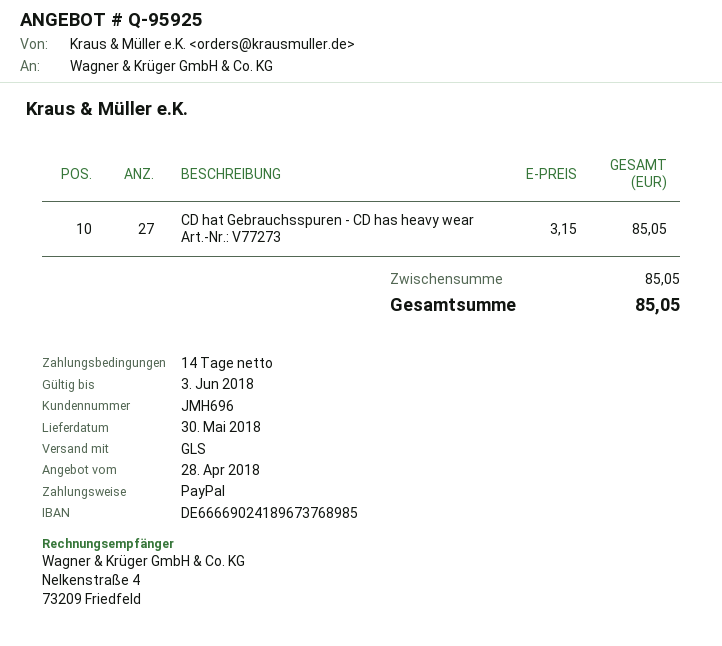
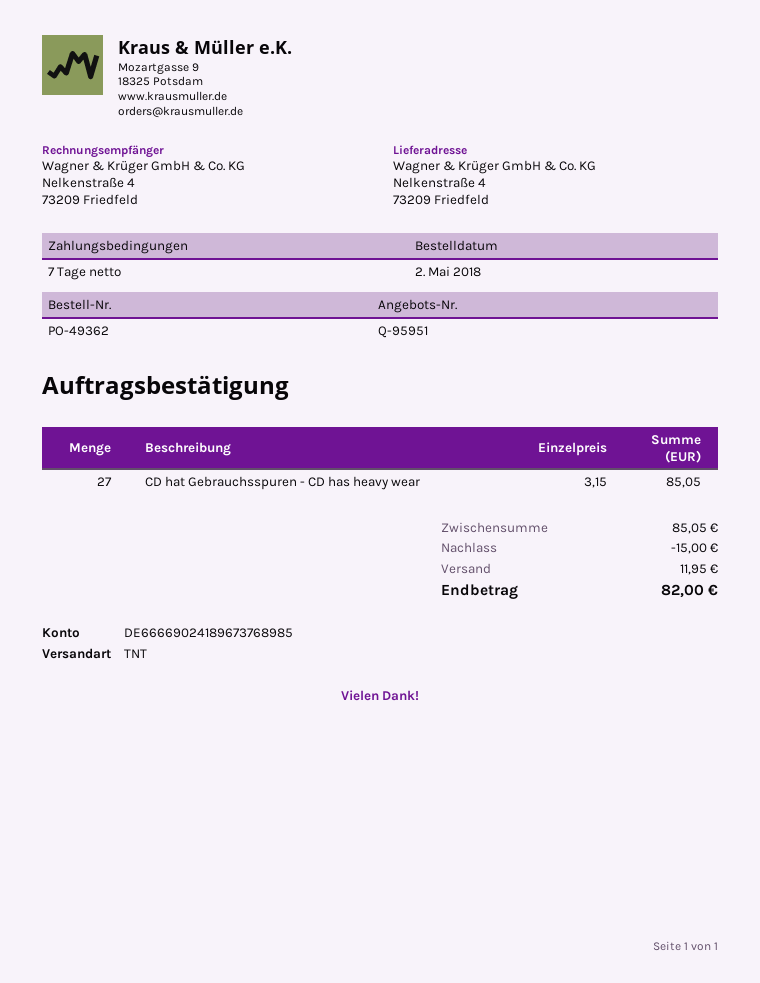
quote number: Q-95925 -> Q-95951
payment terms: 14 days -> 7 days
shipping method: GLS -> TNT
discount: none -> 15.00
shipping: none -> 11.95
total: 85.05 -> 82.00

